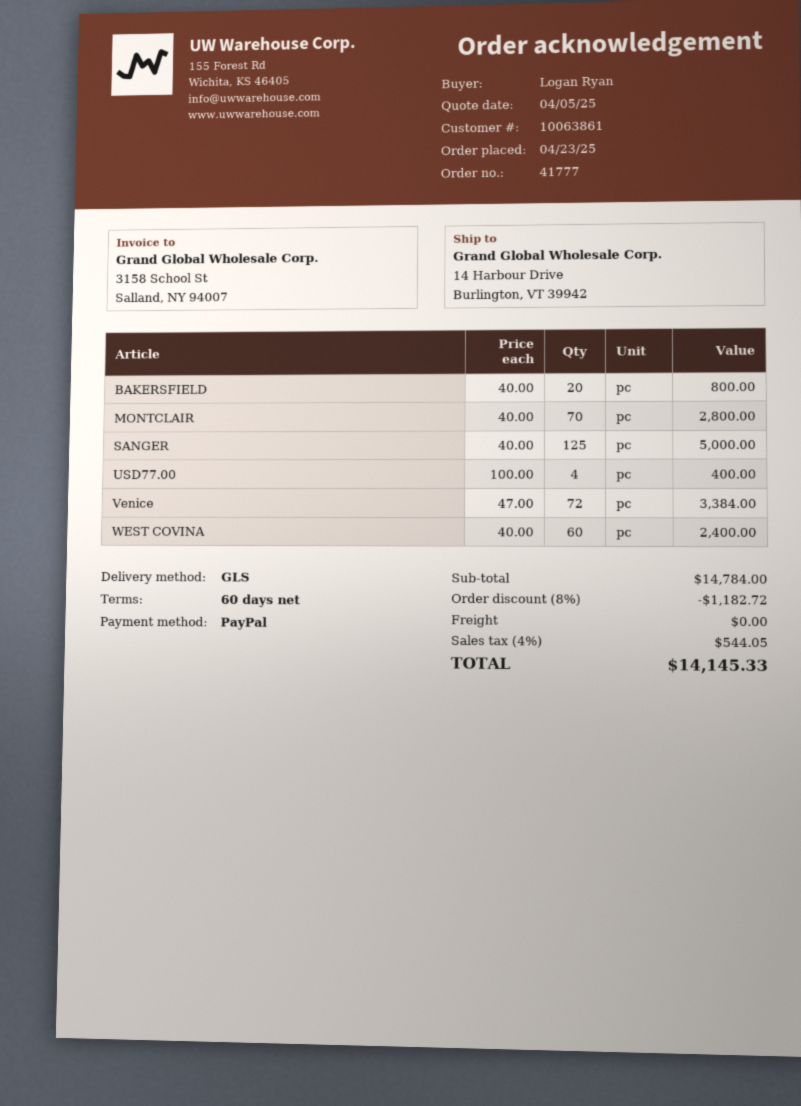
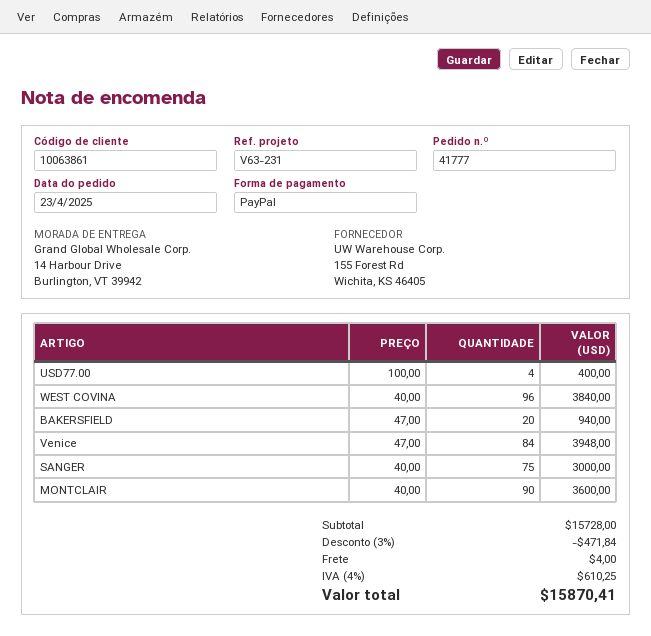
BAKERSFIELD: 20 x 40.00 = 800.00 -> 20 x 47.00 = 940.00
MONTCLAIR: 70 x 40.00 = 2800.00 -> 90 x 40.00 = 3600.00
SANGER: 125 x 40.00 = 5000.00 -> 75 x 40.00 = 3000.00
Venice: 72 x 47.00 = 3384.00 -> 84 x 47.00 = 3948.00
WEST COVINA: 60 x 40.00 = 2400.00 -> 96 x 40.00 = 3840.00
subtotal: 14784.00 -> 15728.00
discount: 8% = 1182.72 -> 3% = 471.84
shipping: 0.00 -> 4.00
tax: 4% = 544.05 -> 4% = 610.25
total: 14145.33 -> 15870.41

